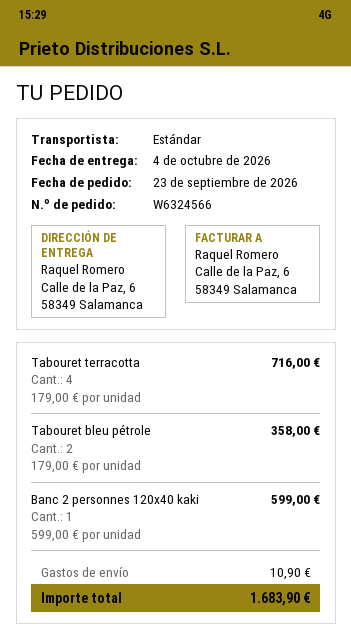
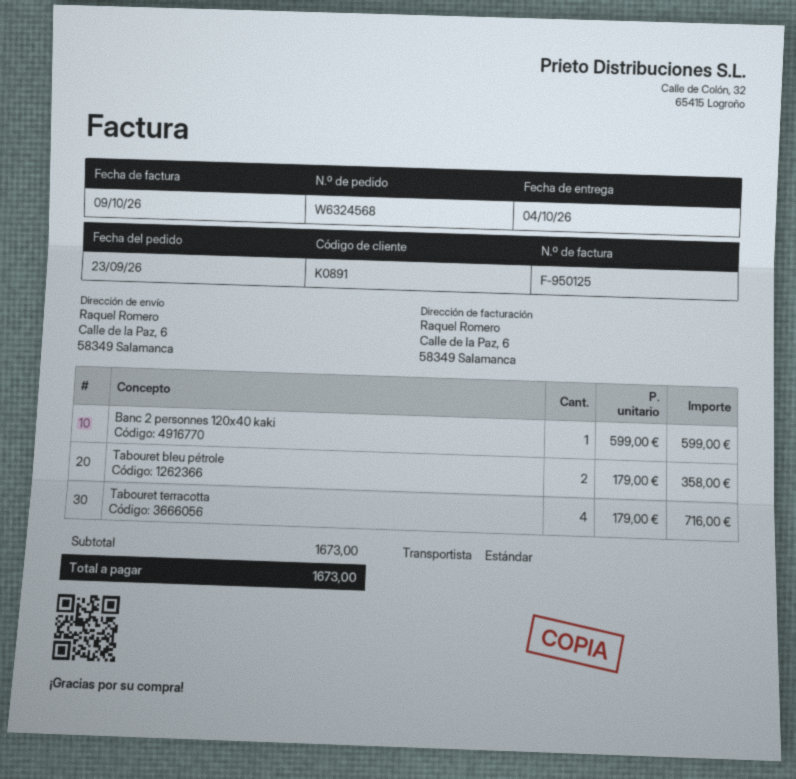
order number: W6324566 -> W6324568
shipping: 10.90 -> none
total: 1683.90 -> 1673.00

